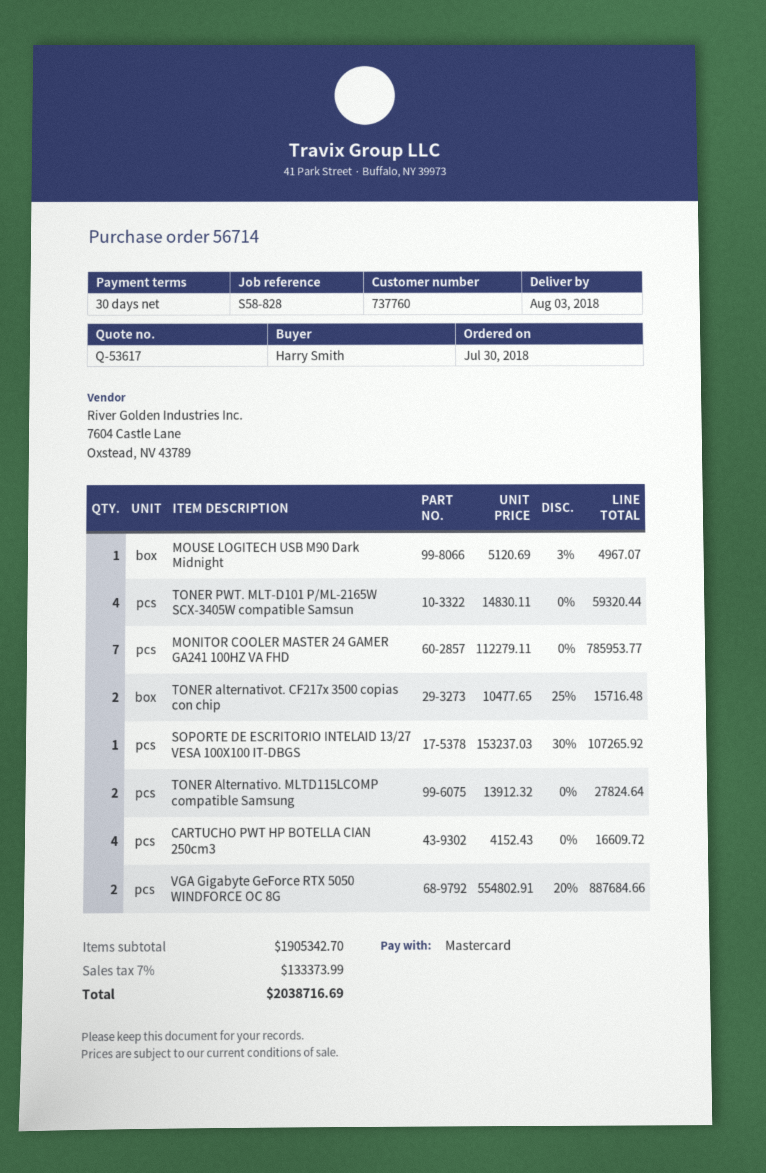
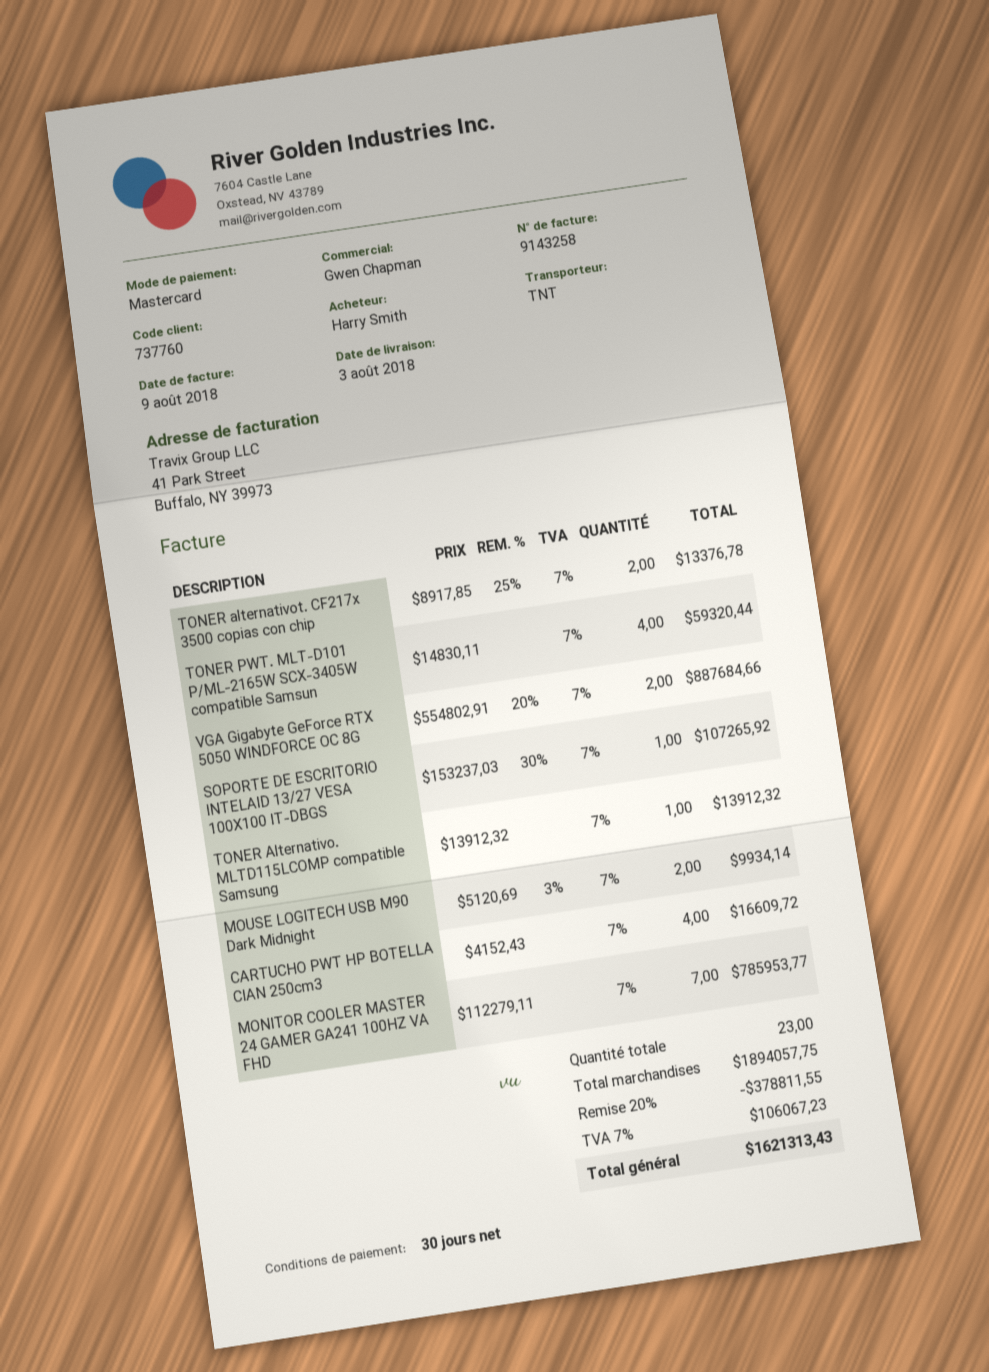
MOUSE LOGITECH USB M90 Dark Midnight: 1 x 5120.69 - 3% = 4967.07 -> 2 x 5120.69 - 3% = 9934.14
TONER alternativot. CF217x 3500 copias con chip: 2 x 10477.65 - 25% = 15716.48 -> 2 x 8917.85 - 25% = 13376.78
TONER Alternativo. MLTD115LCOMP compatible Samsung: 2 x 13912.32 = 27824.64 -> 1 x 13912.32 = 13912.32
subtotal: 1905342.70 -> 1894057.75
discount: none -> 20% = 378811.55
tax: 7% = 133373.99 -> 7% = 106067.23
total: 2038716.69 -> 1621313.43

